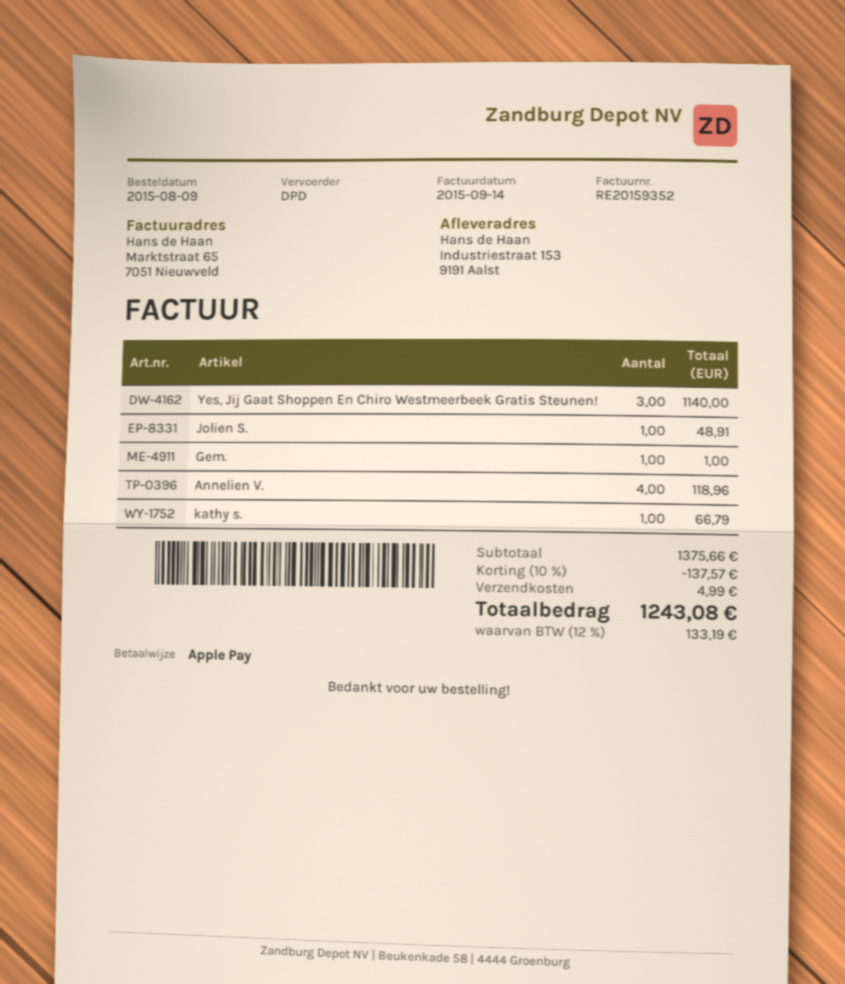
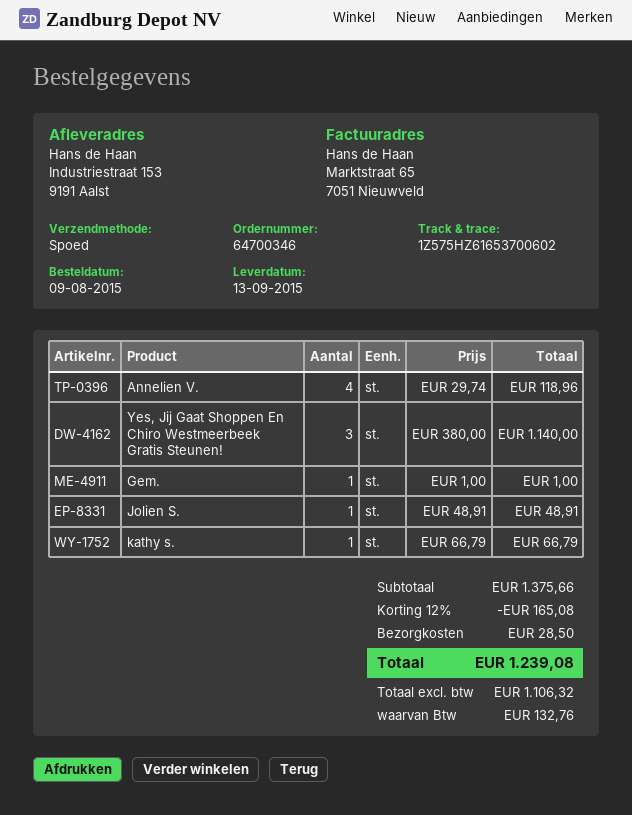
shipping method: DPD -> express
discount: 10% = 137.57 -> 12% = 165.08
shipping: 4.99 -> 28.50
tax: 133.19 -> 132.76
total: 1243.08 -> 1239.08

